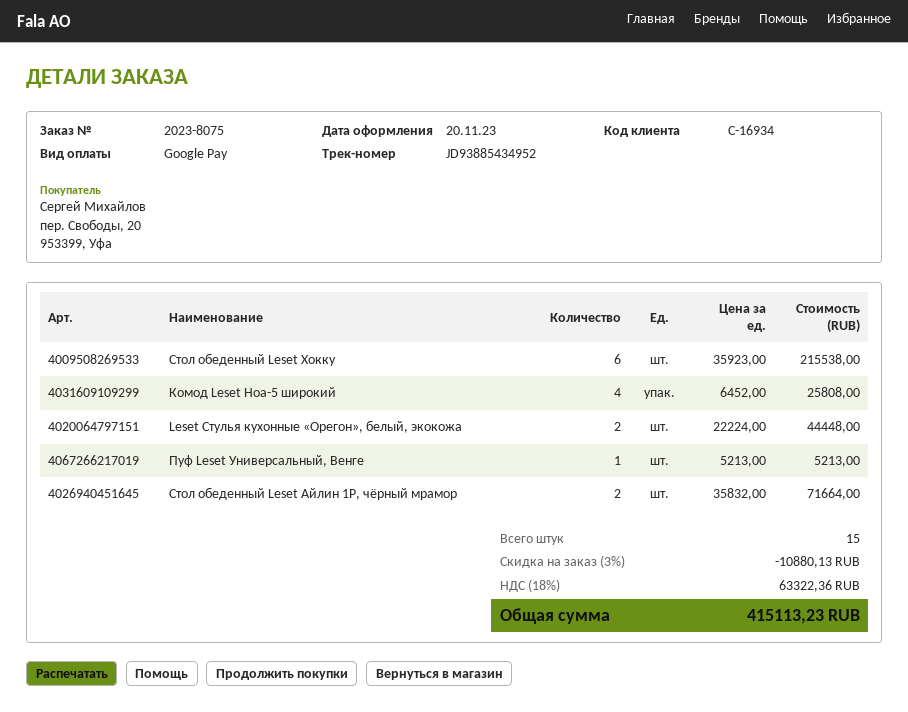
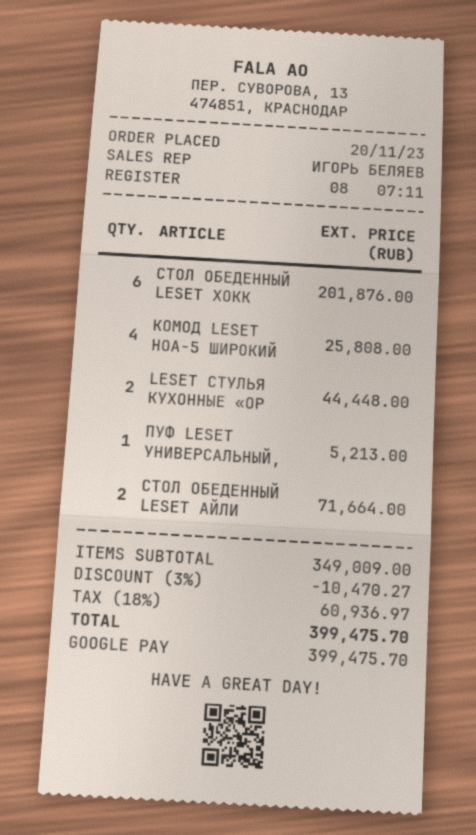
Стол обеденный Leset Хокку: 6 for 215538.00 -> 6 for 201876.00
discount: 3% = 10880.13 -> 3% = 10470.27
tax: 18% = 63322.36 -> 18% = 60936.97
total: 415113.23 -> 399475.70

